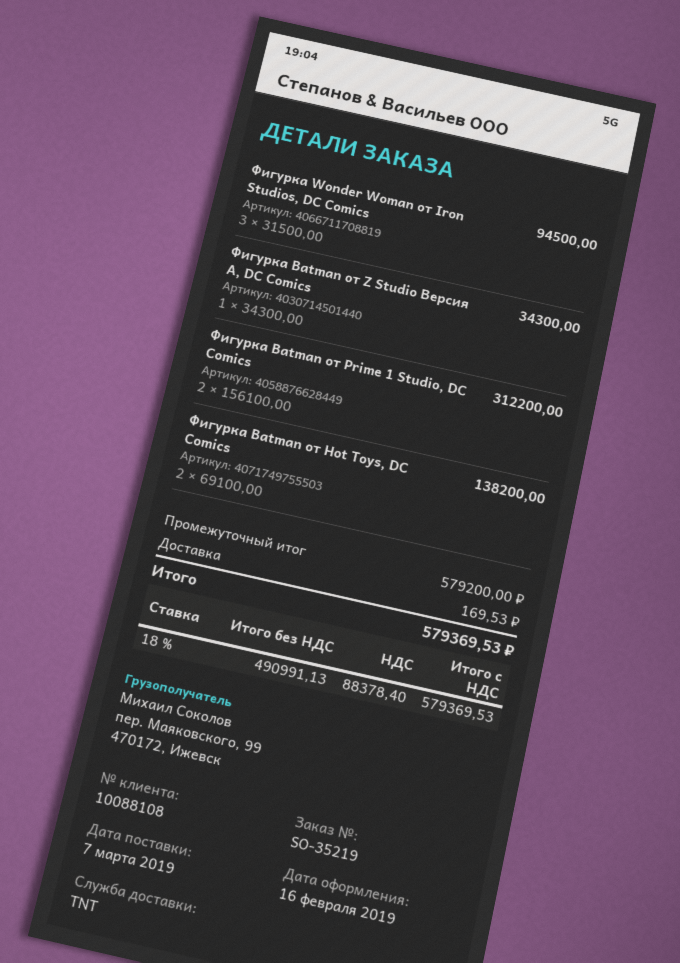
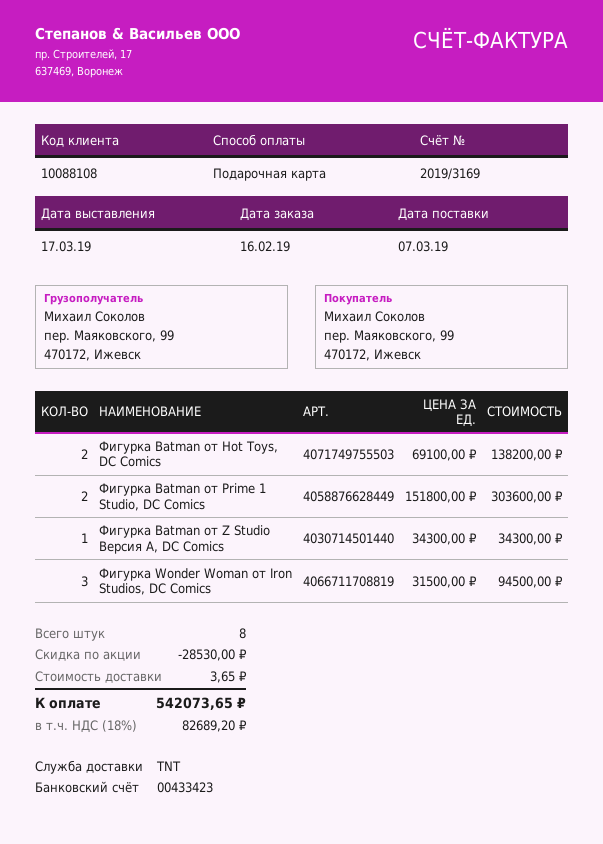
Фигурка Batman от Prime 1 Studio, DC Comics: 2 x 156100.00 = 312200.00 -> 2 x 151800.00 = 303600.00
discount: none -> 28530.00
shipping: 169.53 -> 3.65
tax: 18% = 88378.40 -> 18% = 82689.20
total: 579369.53 -> 542073.65

